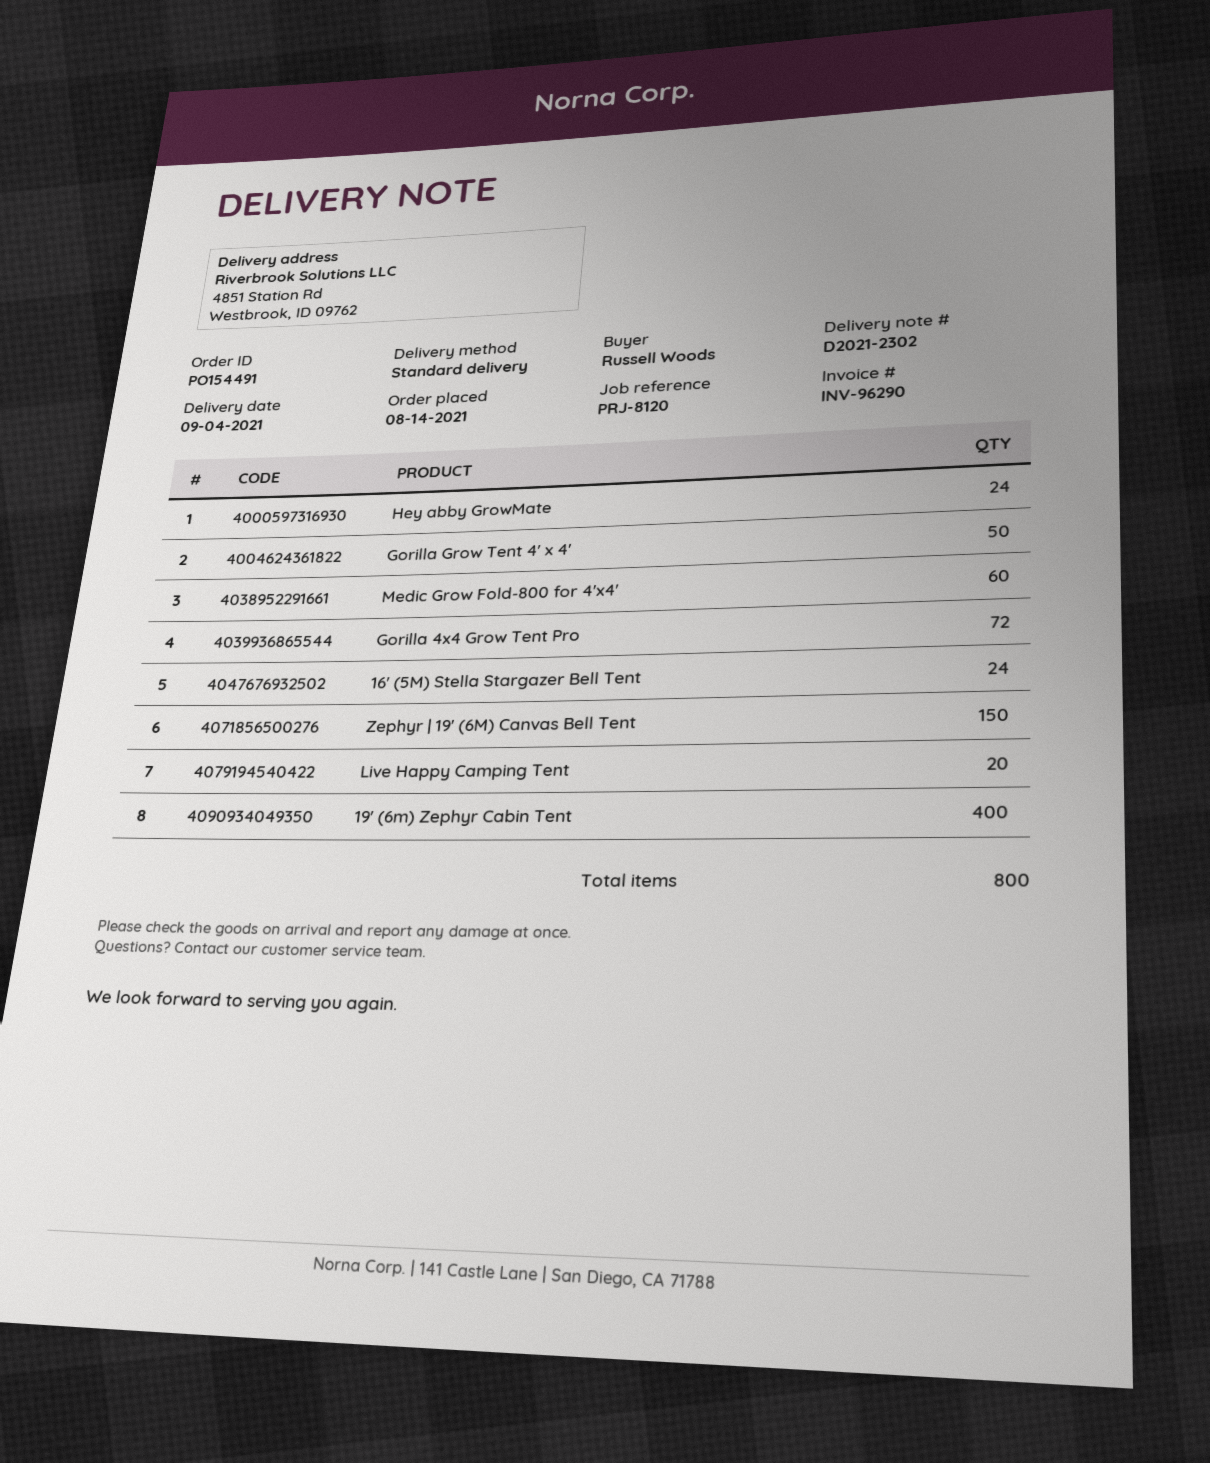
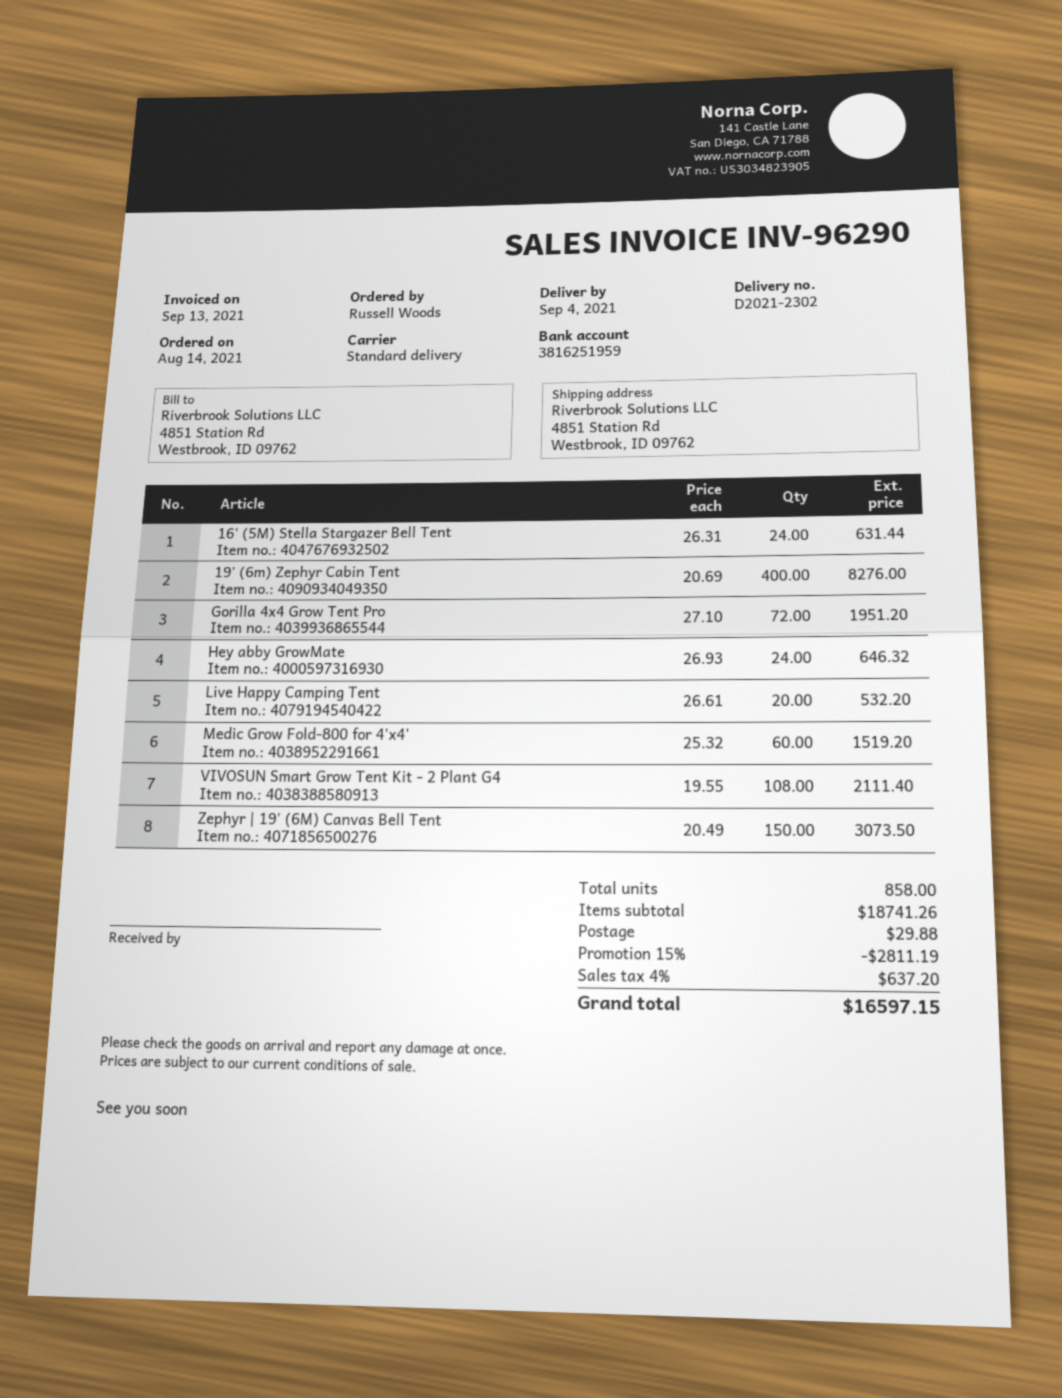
Gorilla Grow Tent 4' x 4': 50 -> none
VIVOSUN Smart Grow Tent Kit - 2 Plant G4: none -> 108
total quantity: 800 -> 858

